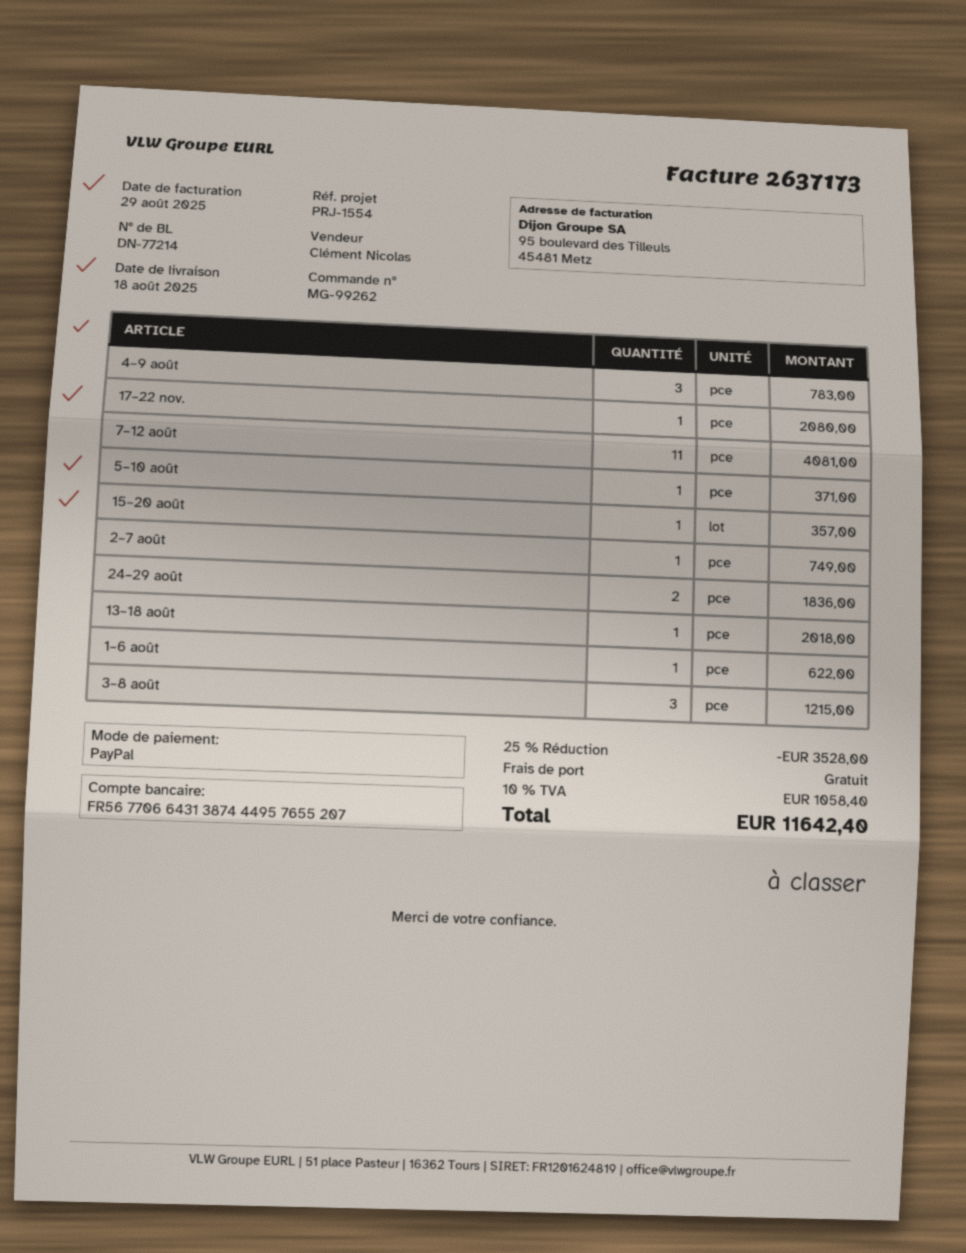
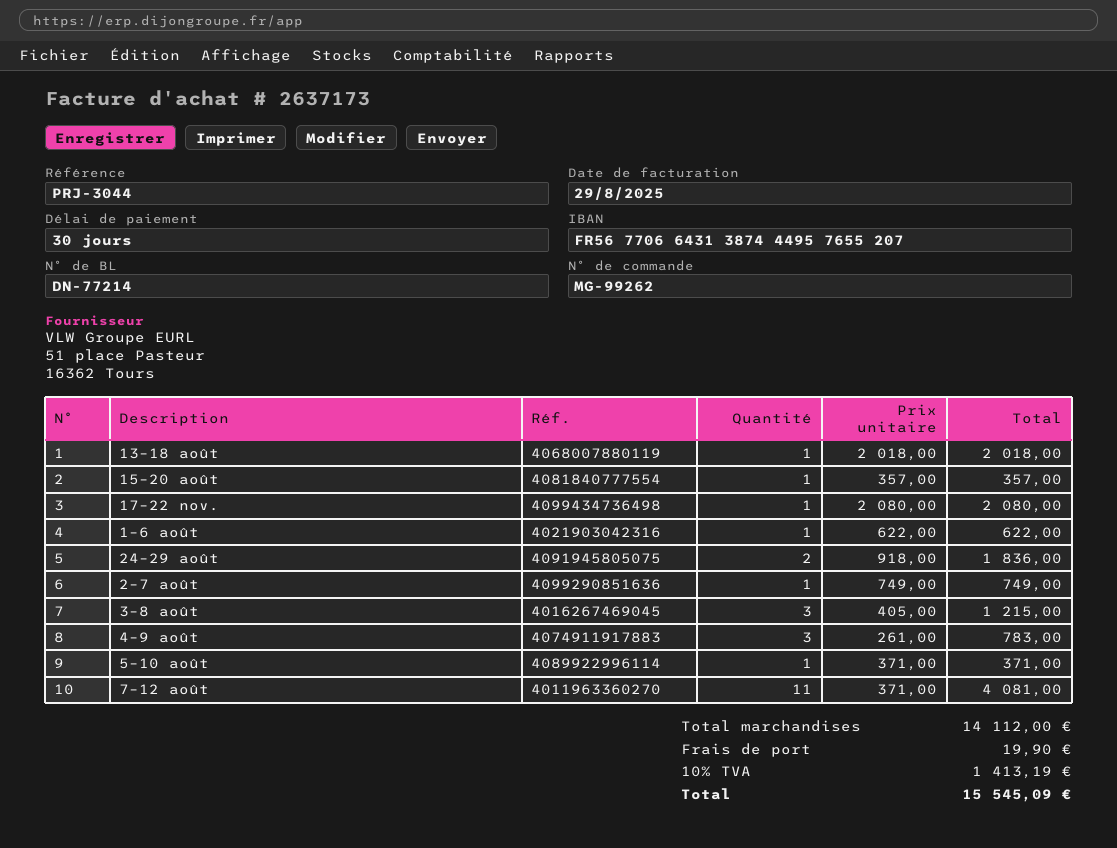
reference: PRJ-1554 -> PRJ-3044
discount: 25% = 3528.00 -> none
shipping: 0.00 -> 19.90
tax: 10% = 1058.40 -> 10% = 1413.19
total: 11642.40 -> 15545.09

